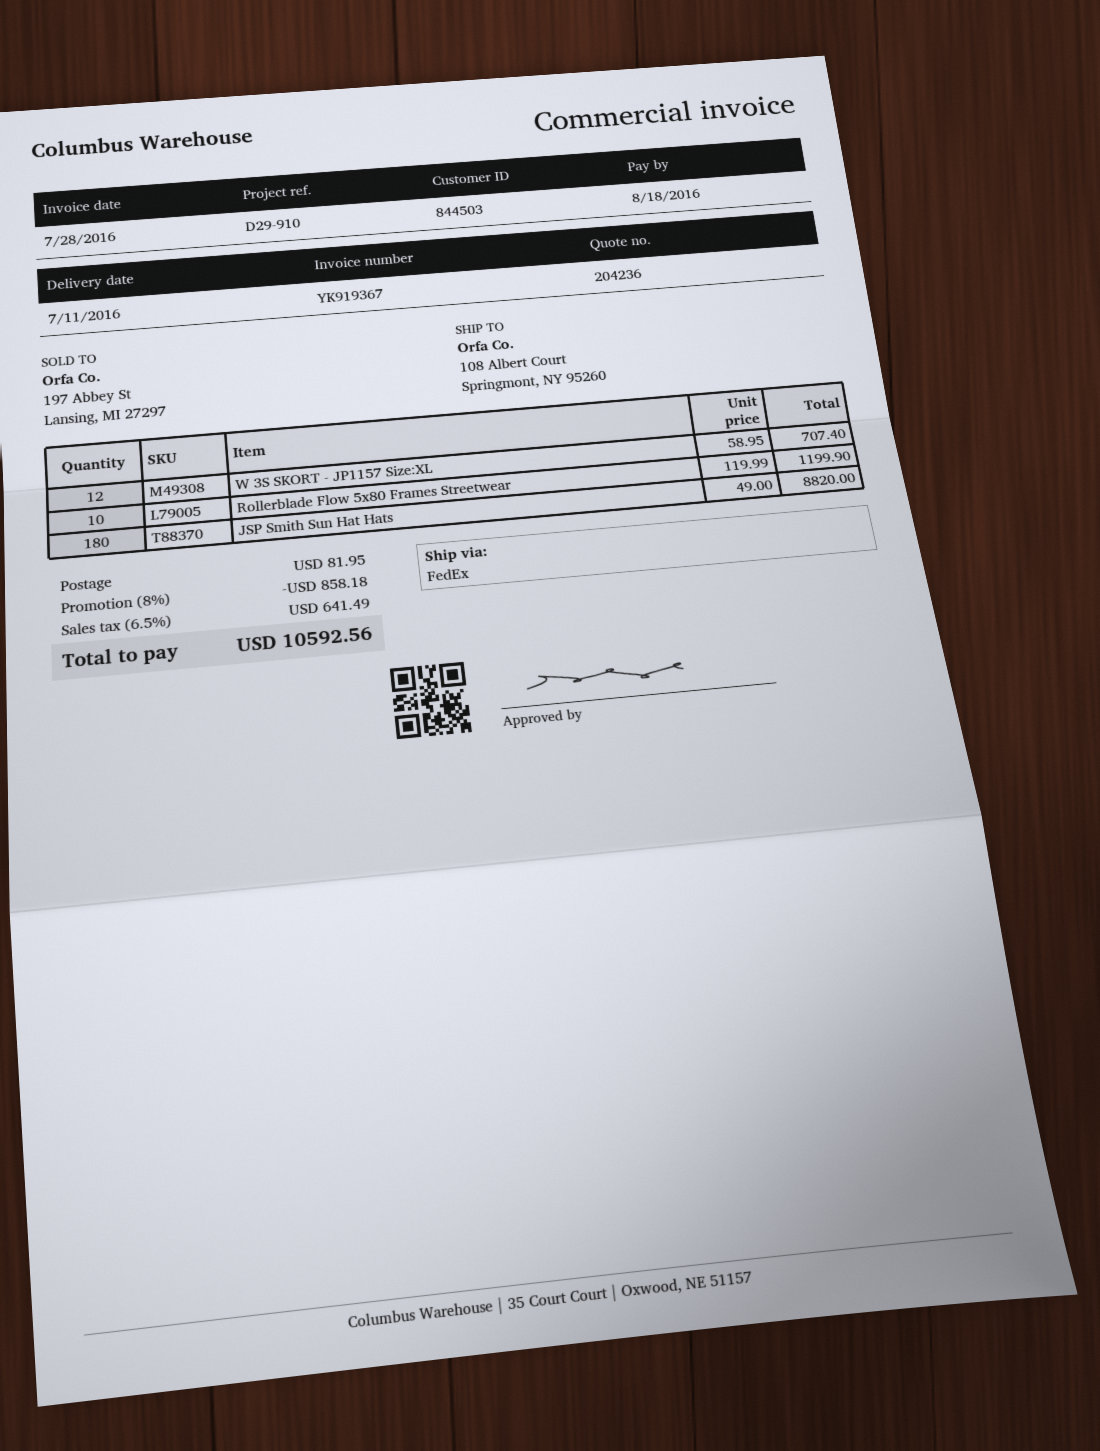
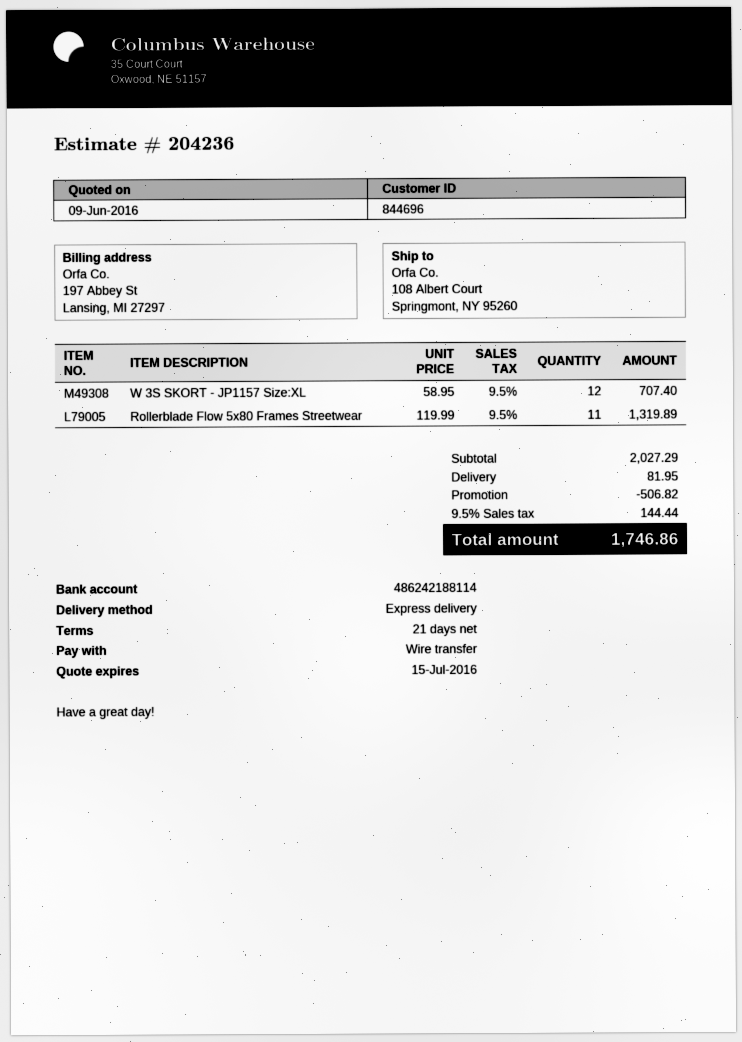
customer number: 844503 -> 844696
shipping method: FedEx -> express
Rollerblade Flow 5x80 Frames Streetwear: 10 x 119.99 = 1199.90 -> 11 x 119.99 = 1319.89
JSP Smith Sun Hat Hats: 180 x 49.00 = 8820.00 -> none
discount: 858.18 -> 506.82
tax: 6.5% = 641.49 -> 9.5% = 144.44
total: 10592.56 -> 1746.86

